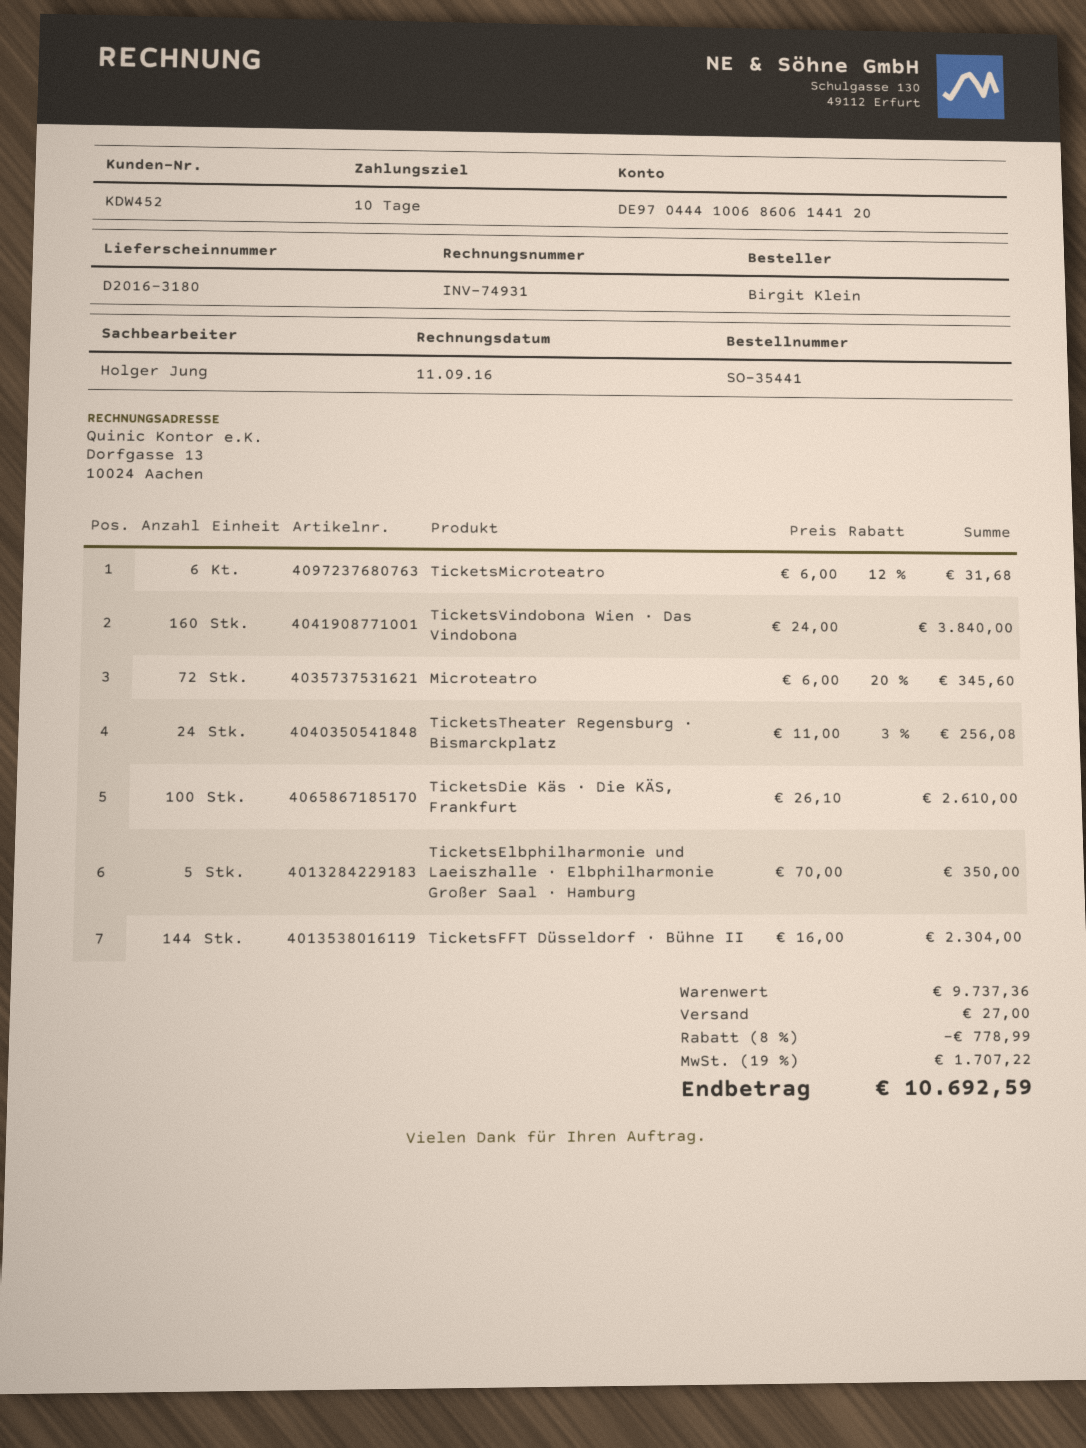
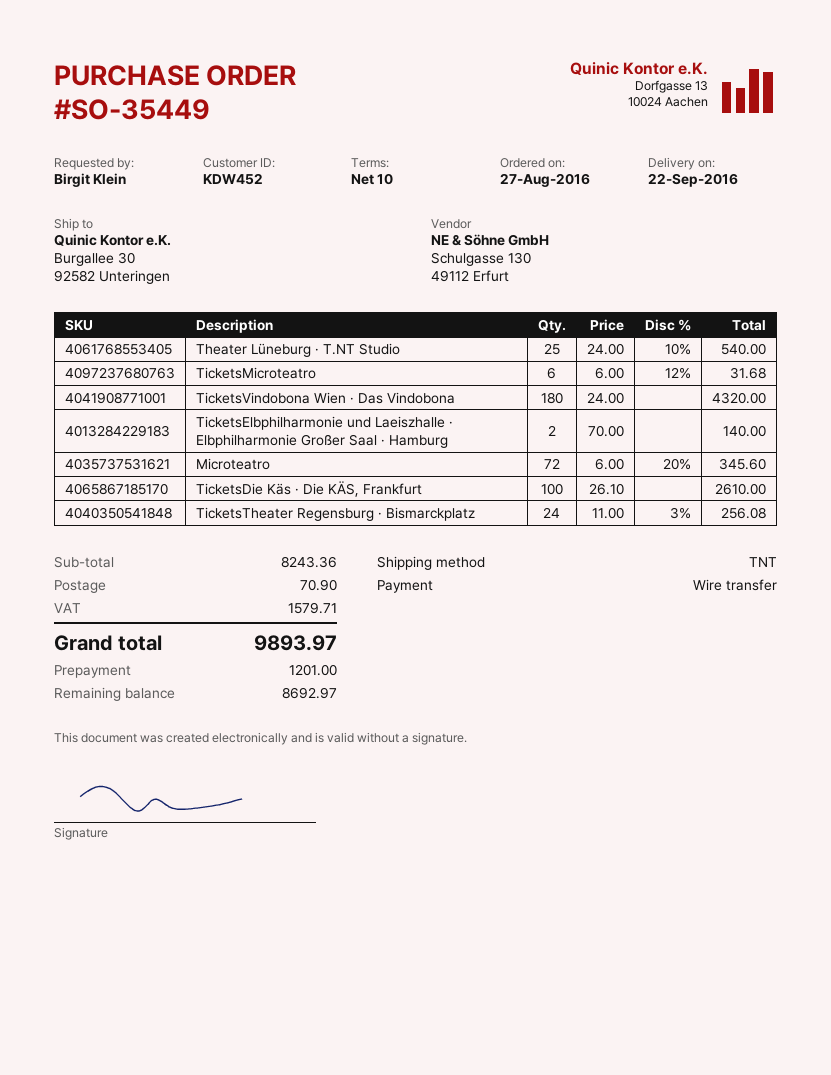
order number: SO-35441 -> SO-35449
TicketsVindobona Wien · Das Vindobona: 160 x 24.00 = 3840.00 -> 180 x 24.00 = 4320.00
TicketsElbphilharmonie und Laeiszhalle · Elbphilharmonie Großer Saal · Hamburg: 5 x 70.00 = 350.00 -> 2 x 70.00 = 140.00
TicketsFFT Düsseldorf · Bühne II: 144 x 16.00 = 2304.00 -> none
Theater Lüneburg · T.NT Studio: none -> 25 x 24.00 - 10% = 540.00
subtotal: 9737.36 -> 8243.36
discount: 8% = 778.99 -> none
shipping: 27.00 -> 70.90
tax: 1707.22 -> 1579.71
total: 10692.59 -> 9893.97

